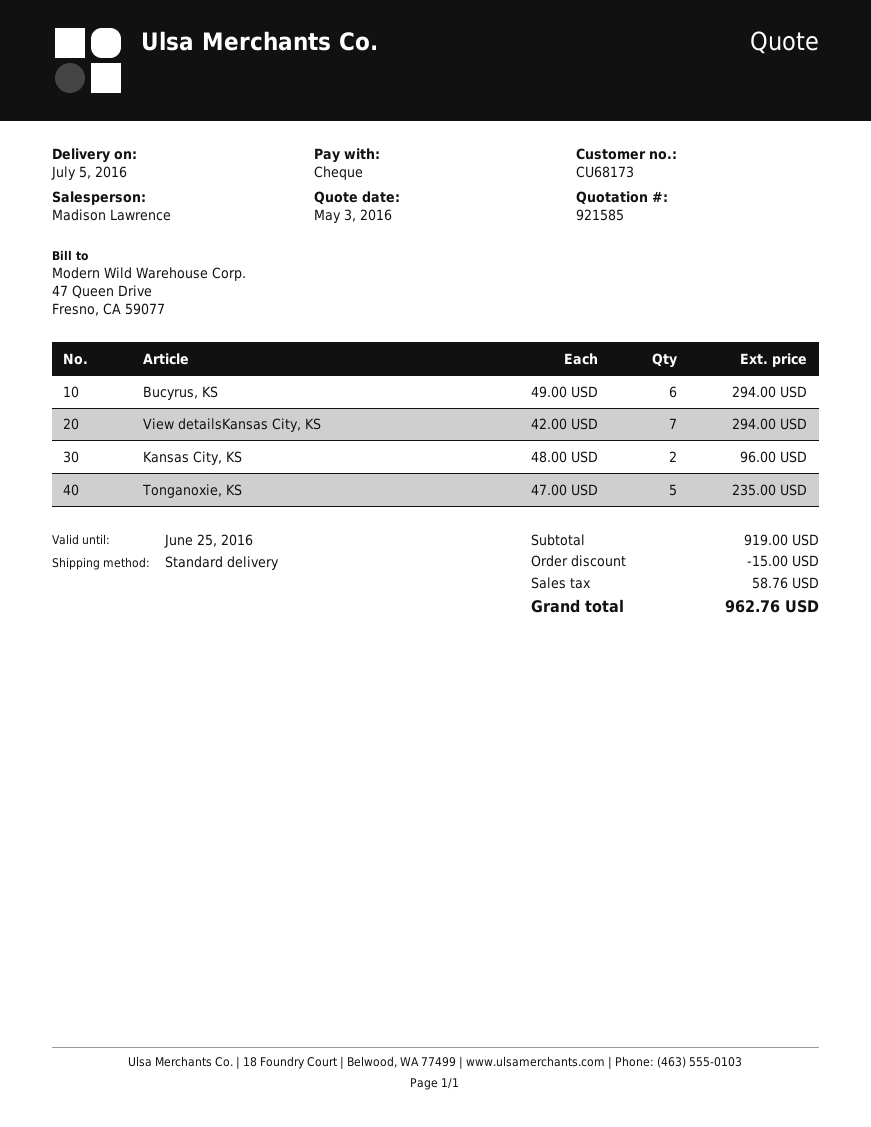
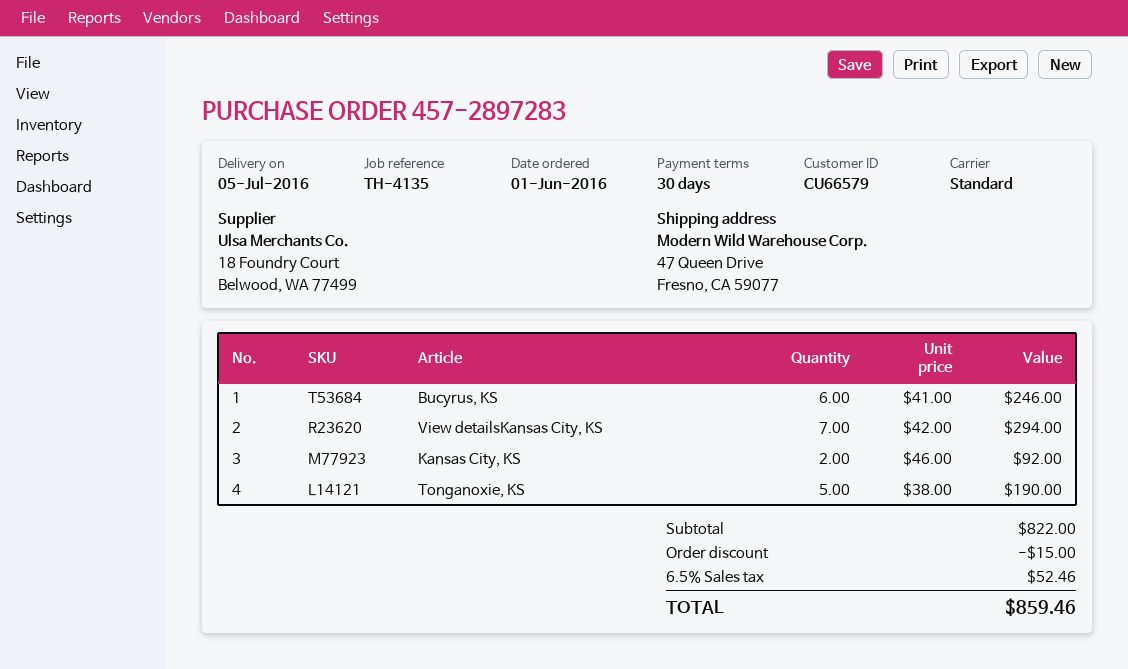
customer number: CU68173 -> CU66579
Bucyrus, KS: 6 x 49.00 = 294.00 -> 6 x 41.00 = 246.00
Kansas City, KS: 2 x 48.00 = 96.00 -> 2 x 46.00 = 92.00
Tonganoxie, KS: 5 x 47.00 = 235.00 -> 5 x 38.00 = 190.00
subtotal: 919.00 -> 822.00
tax: 58.76 -> 52.46
total: 962.76 -> 859.46

